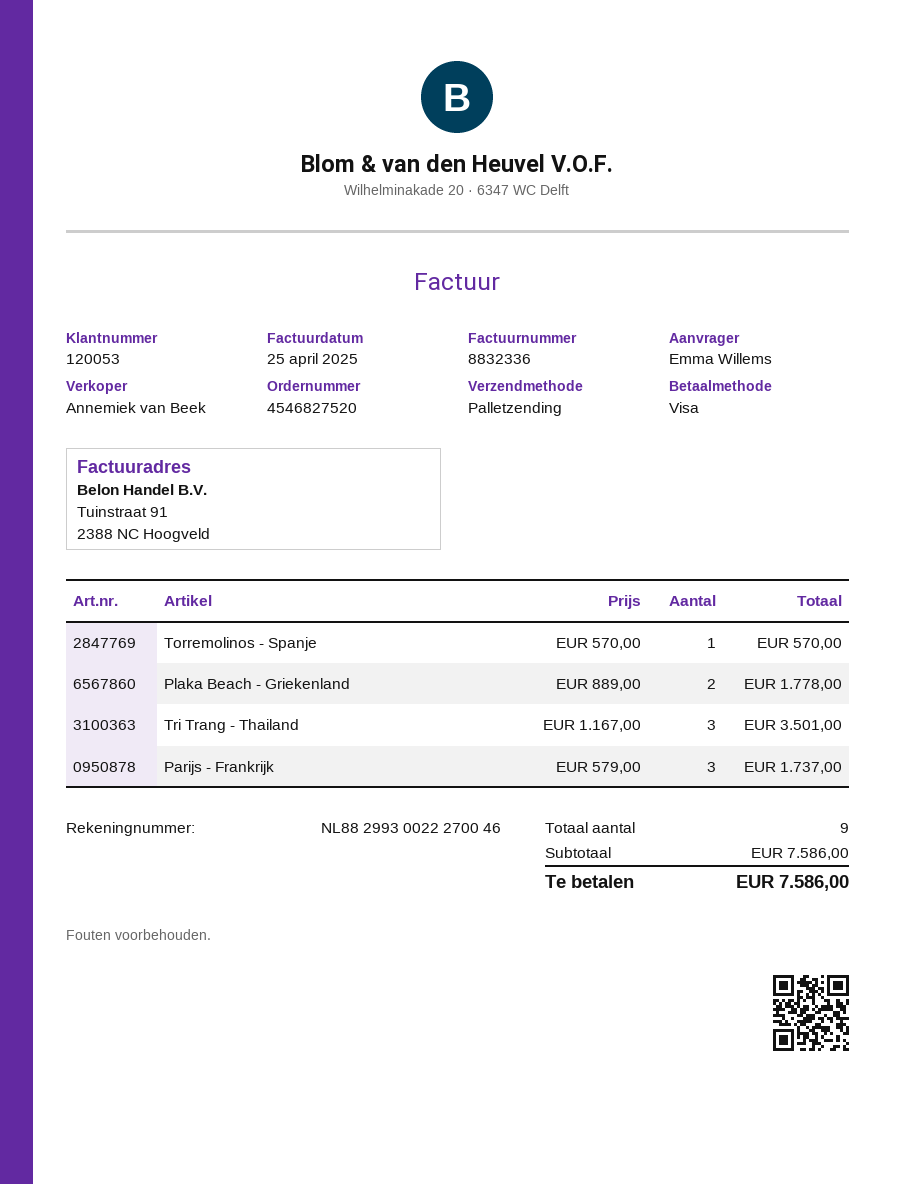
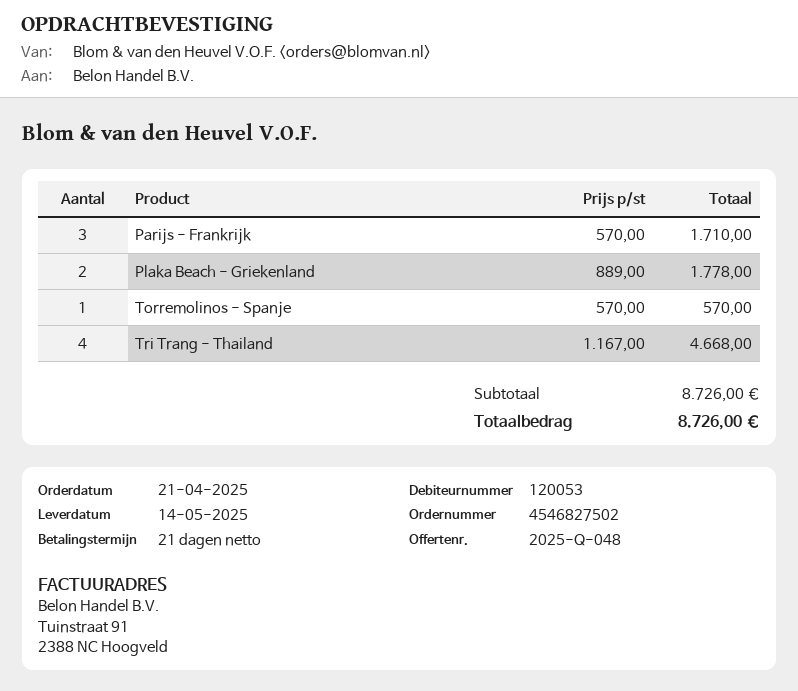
order number: 4546827520 -> 4546827502
Tri Trang - Thailand: 3 x 1167.00 = 3501.00 -> 4 x 1167.00 = 4668.00
Parijs - Frankrijk: 3 x 579.00 = 1737.00 -> 3 x 570.00 = 1710.00
subtotal: 7586.00 -> 8726.00
total: 7586.00 -> 8726.00

